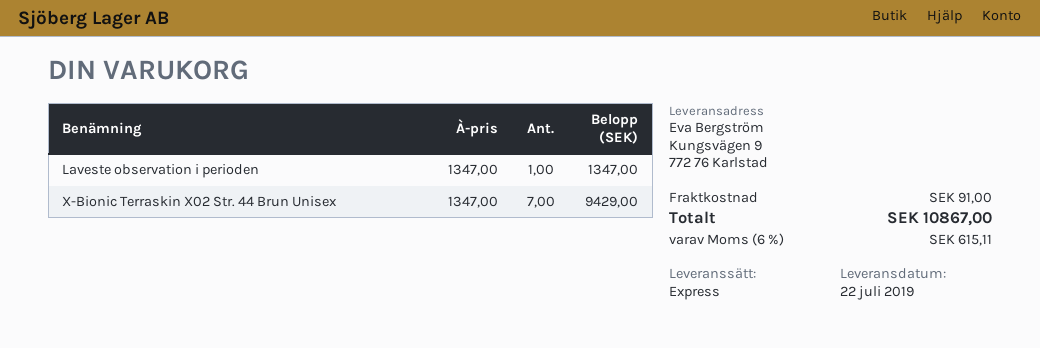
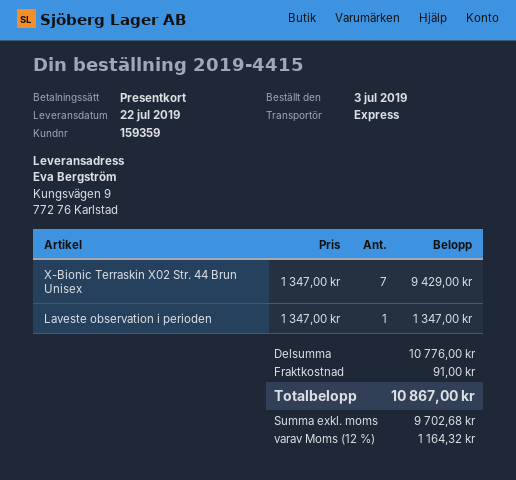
tax: 6% = 615.11 -> 12% = 1164.32

